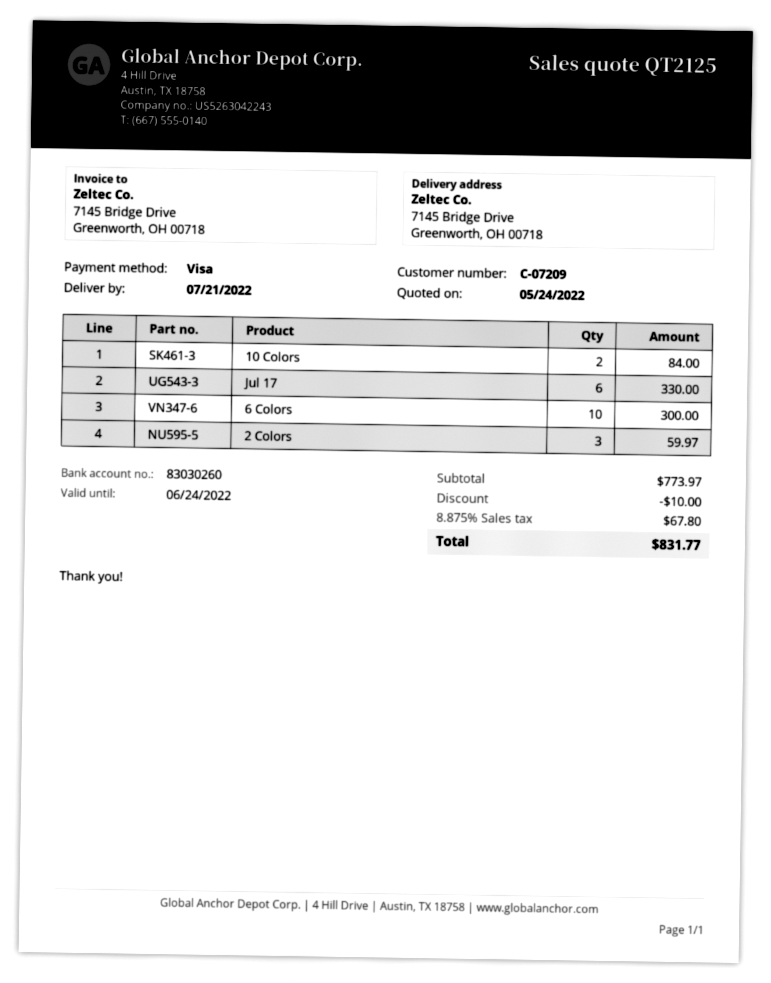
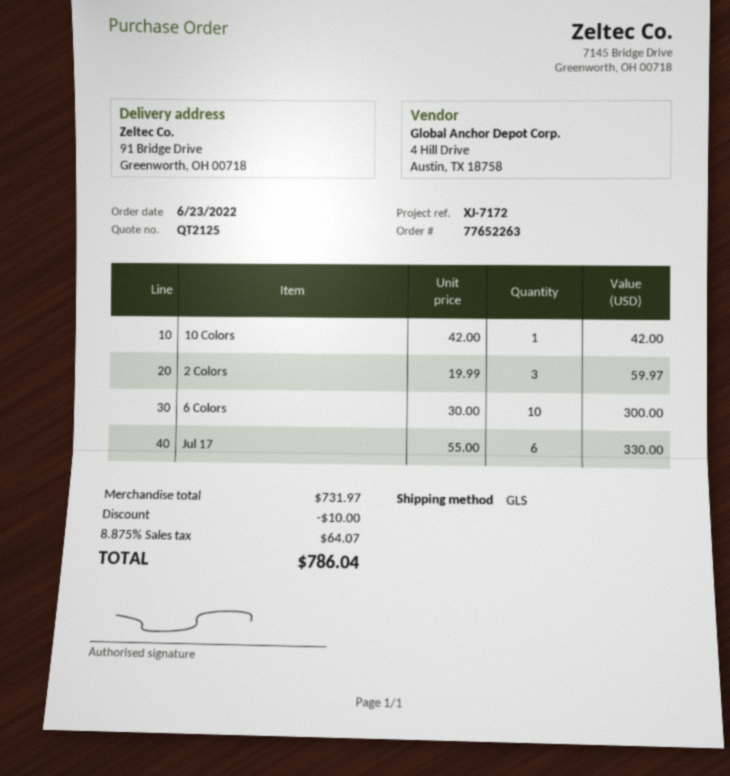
ship to: 7145 Bridge Drive, Greenworth, OH 00718 -> 91 Bridge Drive, Greenworth, OH 00718
10 Colors: 2 for 84.00 -> 1 for 42.00
subtotal: 773.97 -> 731.97
tax: 8.875% = 67.80 -> 8.875% = 64.07
total: 831.77 -> 786.04

